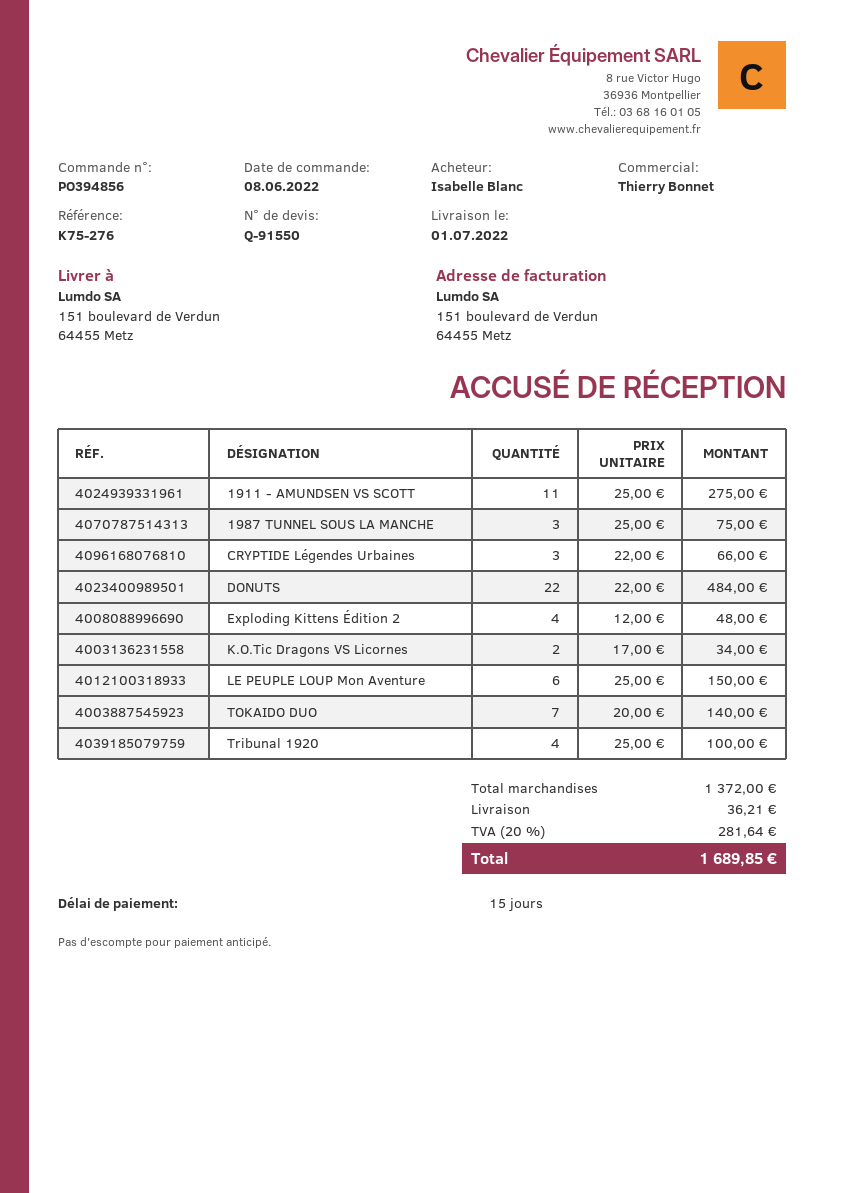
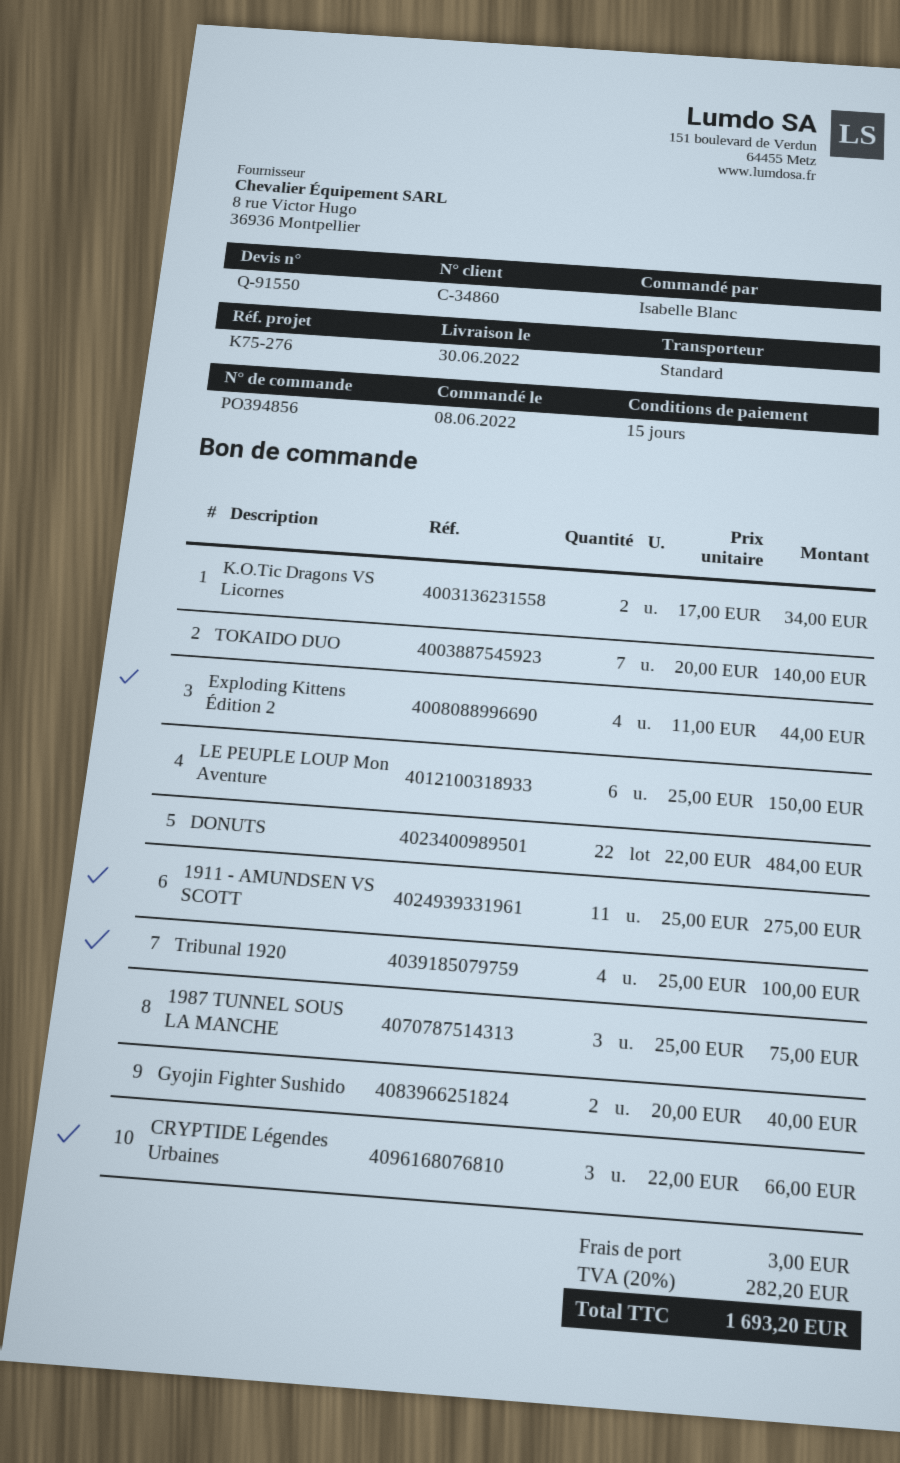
delivery date: 2022-07-01 -> 2022-06-30
Exploding Kittens Édition 2: 4 x 12.00 = 48.00 -> 4 x 11.00 = 44.00
Gyojin Fighter Sushido: none -> 2 x 20.00 = 40.00
shipping: 36.21 -> 3.00
tax: 20% = 281.64 -> 20% = 282.20
total: 1689.85 -> 1693.20

